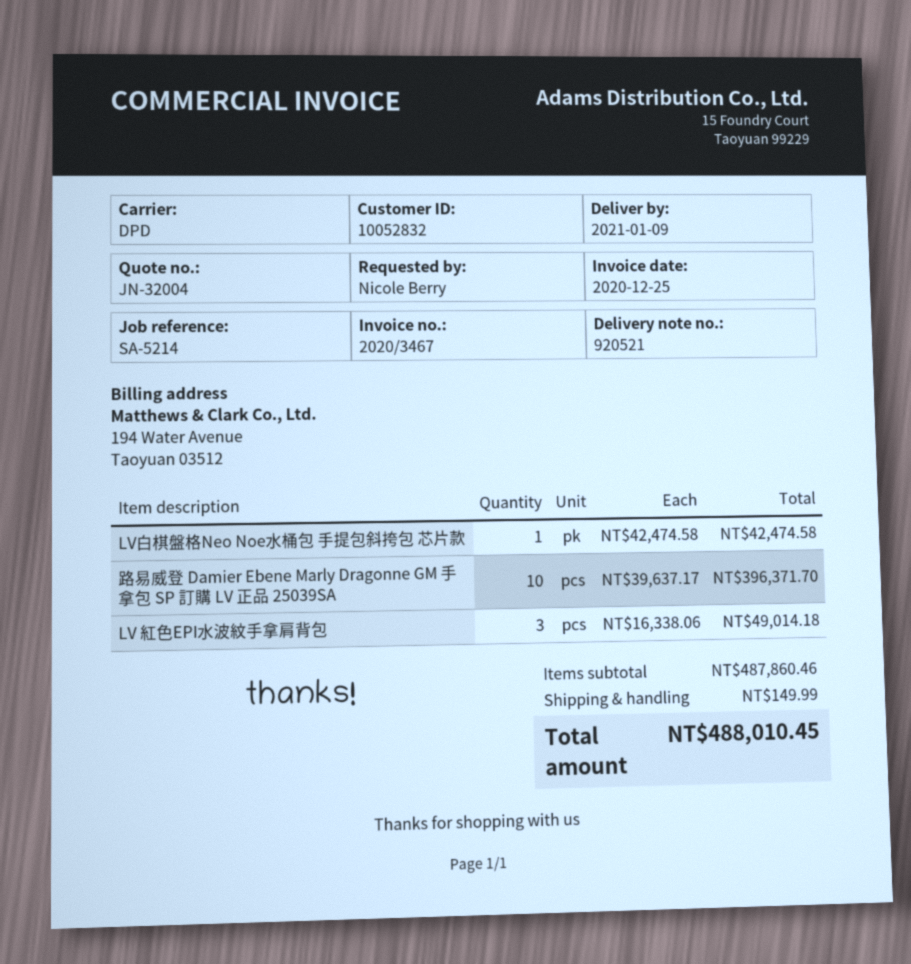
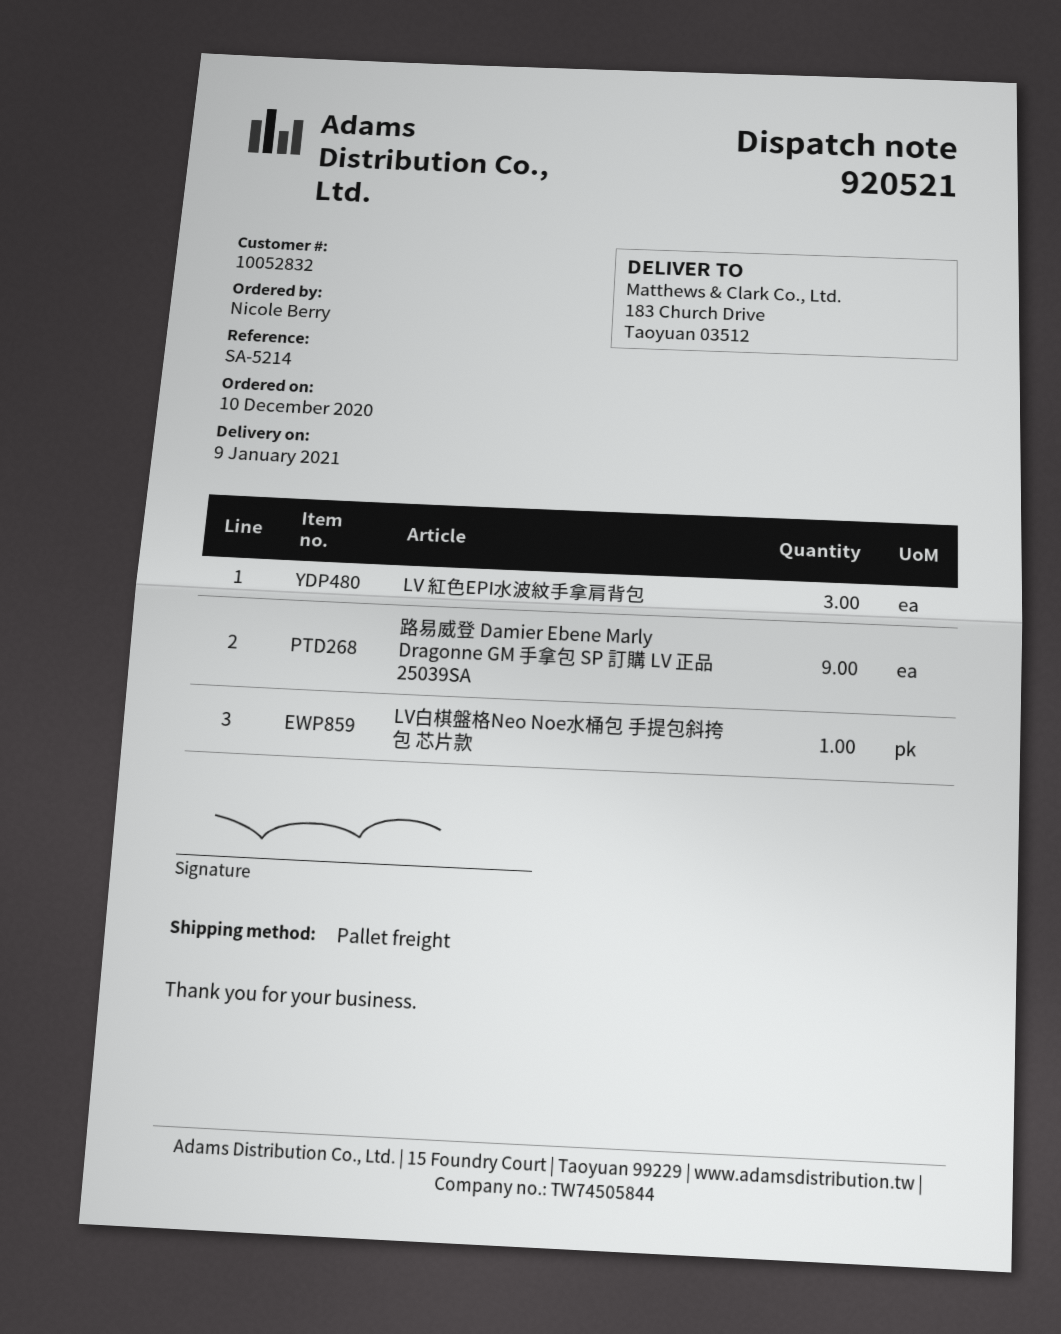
shipping method: DPD -> pallet freight
路易威登 Damier Ebene Marly Dragonne GM 手拿包 SP 訂購 LV 正品 25039SA: 10 -> 9

